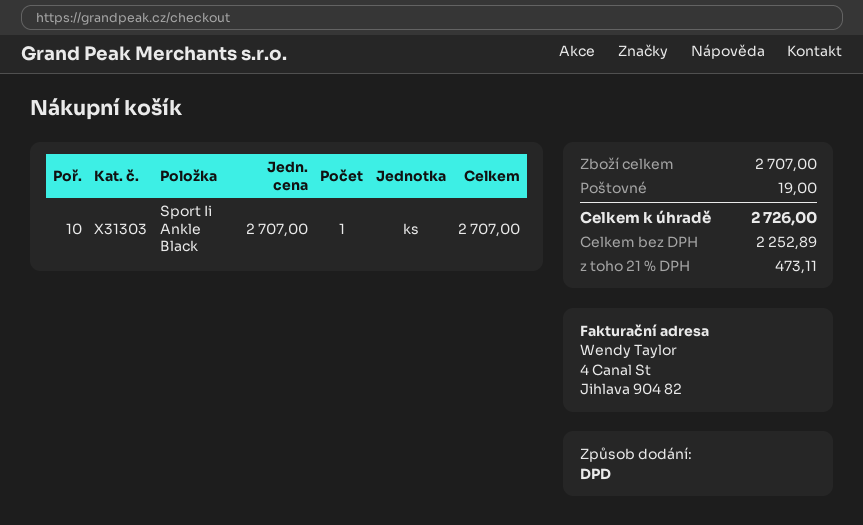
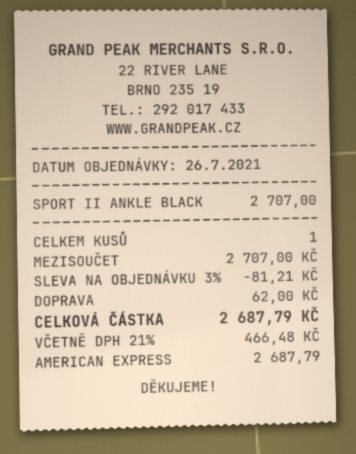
discount: none -> 3% = 81.21
shipping: 19.00 -> 62.00
tax: 21% = 473.11 -> 21% = 466.48
total: 2726.00 -> 2687.79

